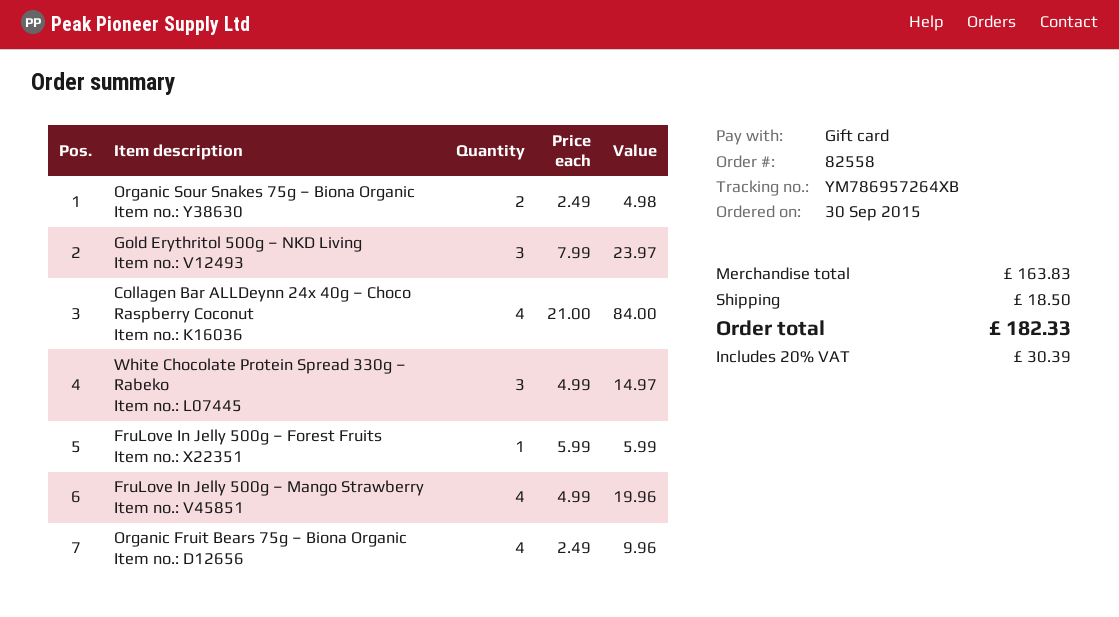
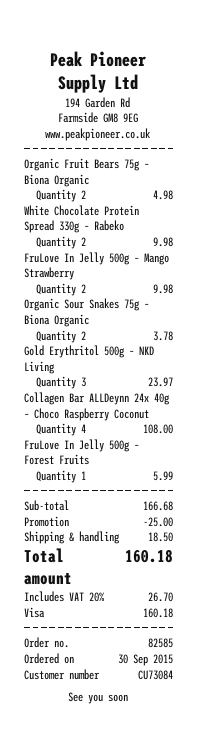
order number: 82558 -> 82585
payment method: gift card -> Visa
Organic Sour Snakes 75g – Biona Organic: 2 for 4.98 -> 2 for 3.78
Collagen Bar ALLDeynn 24x 40g – Choco Raspberry Coconut: 4 for 84.00 -> 4 for 108.00
White Chocolate Protein Spread 330g – Rabeko: 3 for 14.97 -> 2 for 9.98
FruLove In Jelly 500g – Mango Strawberry: 4 for 19.96 -> 2 for 9.98
Organic Fruit Bears 75g – Biona Organic: 4 for 9.96 -> 2 for 4.98
subtotal: 163.83 -> 166.68
discount: none -> 25.00
tax: 20% = 30.39 -> 20% = 26.70
total: 182.33 -> 160.18

